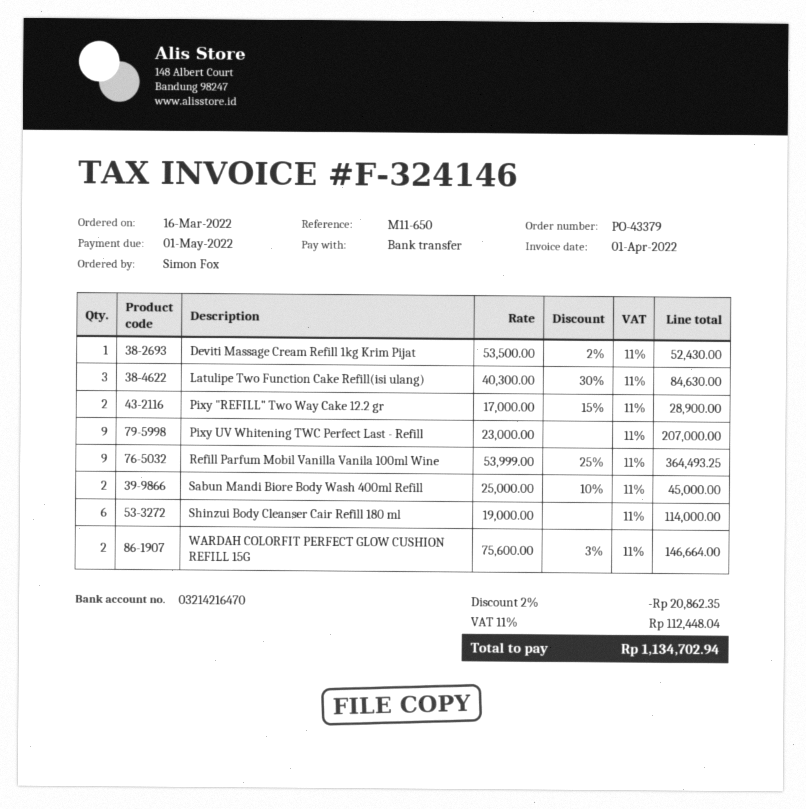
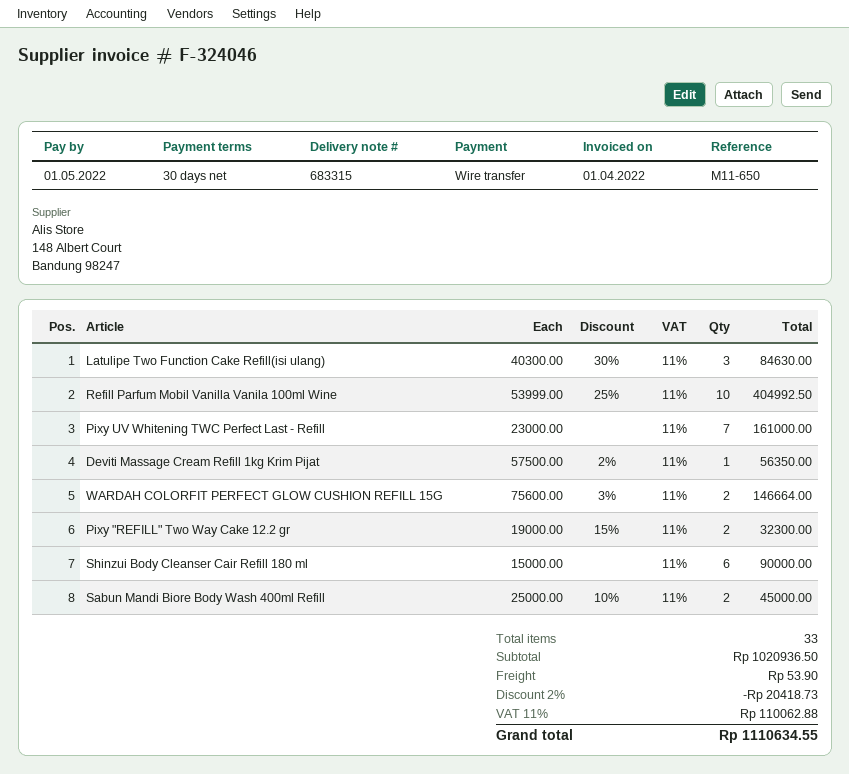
invoice number: F-324146 -> F-324046
Deviti Massage Cream Refill 1kg Krim Pijat: 1 x 53500.00 - 2% = 52430.00 -> 1 x 57500.00 - 2% = 56350.00
Pixy "REFILL" Two Way Cake 12.2 gr: 2 x 17000.00 - 15% = 28900.00 -> 2 x 19000.00 - 15% = 32300.00
Pixy UV Whitening TWC Perfect Last - Refill: 9 x 23000.00 = 207000.00 -> 7 x 23000.00 = 161000.00
Refill Parfum Mobil Vanilla Vanila 100ml Wine: 9 x 53999.00 - 25% = 364493.25 -> 10 x 53999.00 - 25% = 404992.50
Shinzui Body Cleanser Cair Refill 180 ml: 6 x 19000.00 = 114000.00 -> 6 x 15000.00 = 90000.00
discount: 2% = 20862.35 -> 2% = 20418.73
shipping: none -> 53.90
tax: 11% = 112448.04 -> 11% = 110062.88
total: 1134702.94 -> 1110634.55

